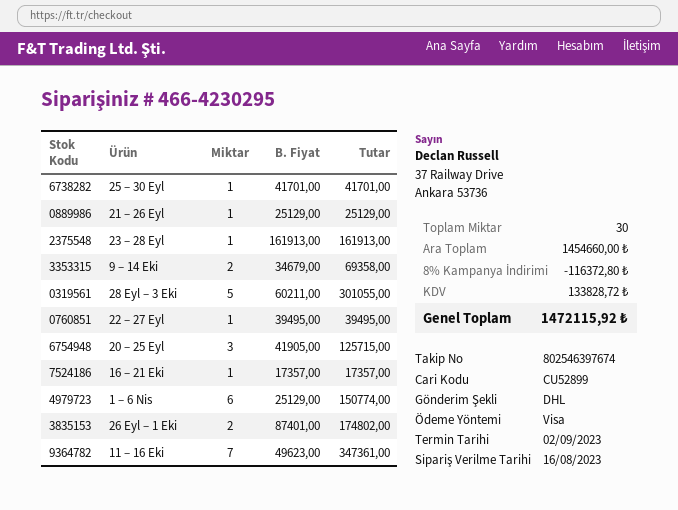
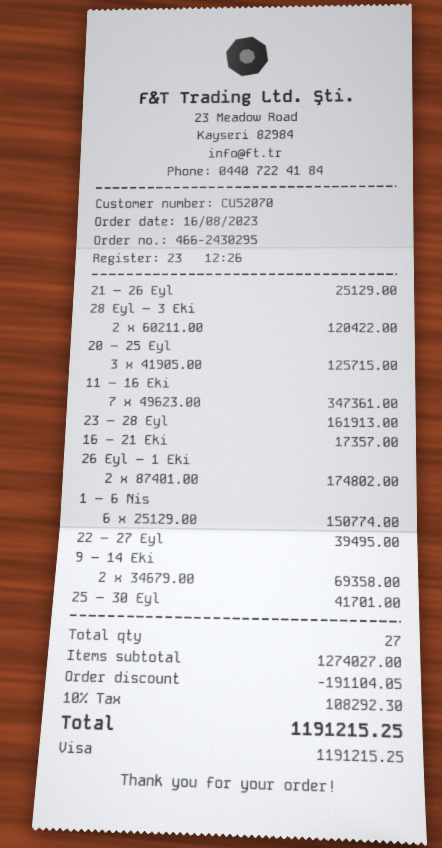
order number: 466-4230295 -> 466-2430295
customer number: CU52899 -> CU52070
28 Eyl – 3 Eki: 5 x 60211.00 = 301055.00 -> 2 x 60211.00 = 120422.00
total quantity: 30 -> 27
subtotal: 1454660.00 -> 1274027.00
discount: 116372.80 -> 191104.05
tax: 133828.72 -> 108292.30
total: 1472115.92 -> 1191215.25

